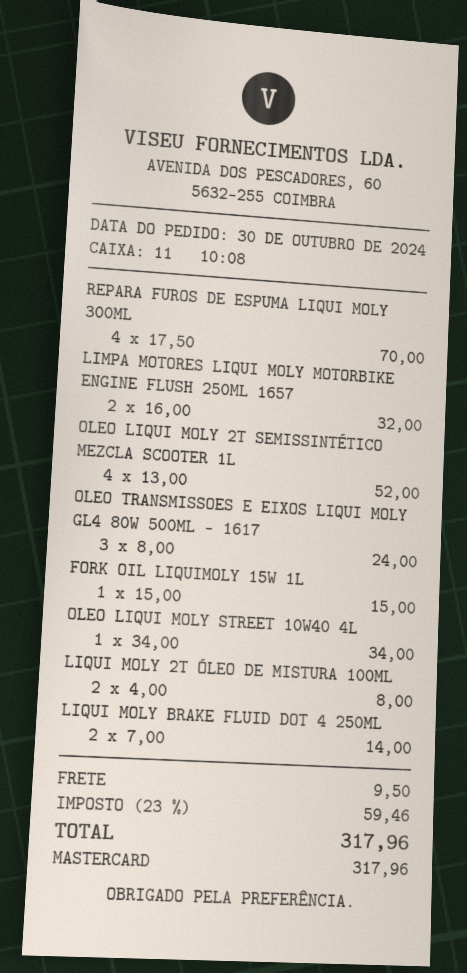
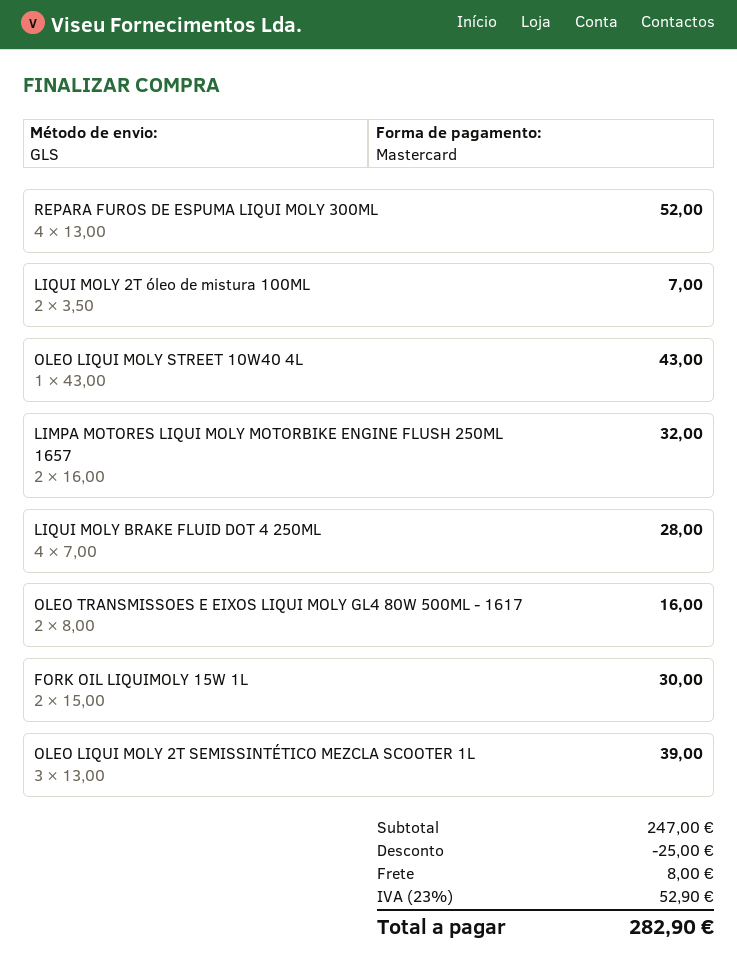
REPARA FUROS DE ESPUMA LIQUI MOLY 300ML: 4 x 17.50 = 70.00 -> 4 x 13.00 = 52.00
OLEO LIQUI MOLY 2T SEMISSINTÉTICO MEZCLA SCOOTER 1L: 4 x 13.00 = 52.00 -> 3 x 13.00 = 39.00
OLEO TRANSMISSOES E EIXOS LIQUI MOLY GL4 80W 500ML - 1617: 3 x 8.00 = 24.00 -> 2 x 8.00 = 16.00
FORK OIL LIQUIMOLY 15W 1L: 1 x 15.00 = 15.00 -> 2 x 15.00 = 30.00
OLEO LIQUI MOLY STREET 10W40 4L: 1 x 34.00 = 34.00 -> 1 x 43.00 = 43.00
LIQUI MOLY 2T ÓLEO DE MISTURA 100ML: 2 x 4.00 = 8.00 -> 2 x 3.50 = 7.00
LIQUI MOLY BRAKE FLUID DOT 4 250ML: 2 x 7.00 = 14.00 -> 4 x 7.00 = 28.00
discount: none -> 25.00
shipping: 9.50 -> 8.00
tax: 23% = 59.46 -> 23% = 52.90
total: 317.96 -> 282.90

